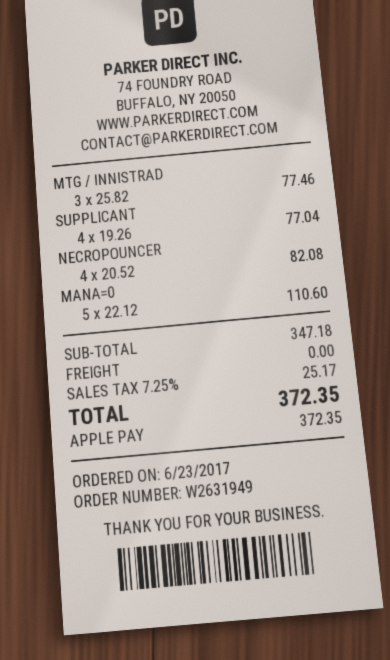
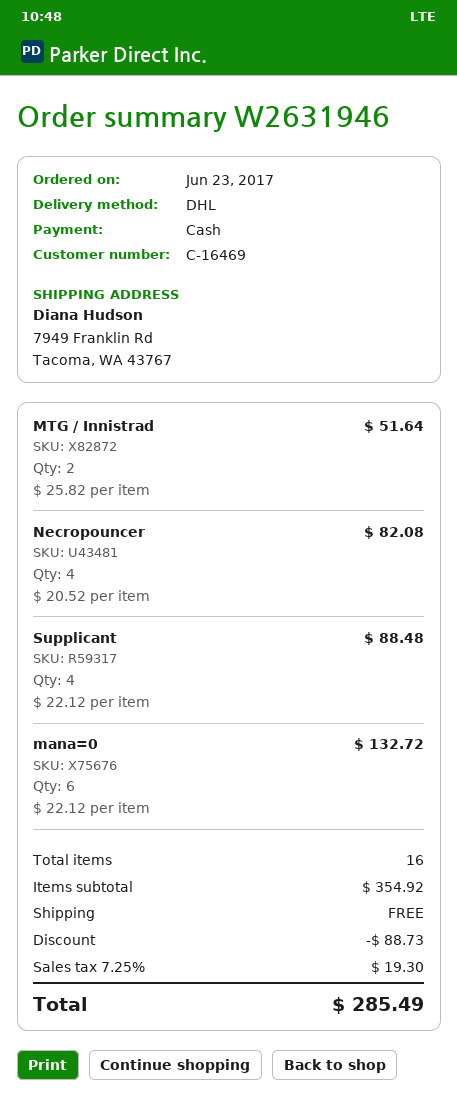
order number: W2631949 -> W2631946
payment method: Apple Pay -> cash
MTG / INNISTRAD: 3 x 25.82 = 77.46 -> 2 x 25.82 = 51.64
SUPPLICANT: 4 x 19.26 = 77.04 -> 4 x 22.12 = 88.48
MANA=0: 5 x 22.12 = 110.60 -> 6 x 22.12 = 132.72
subtotal: 347.18 -> 354.92
discount: none -> 88.73
tax: 7.25% = 25.17 -> 7.25% = 19.30
total: 372.35 -> 285.49

